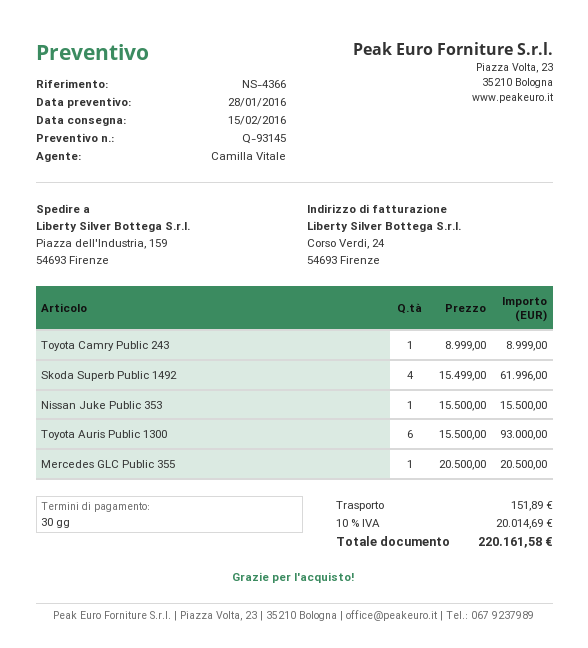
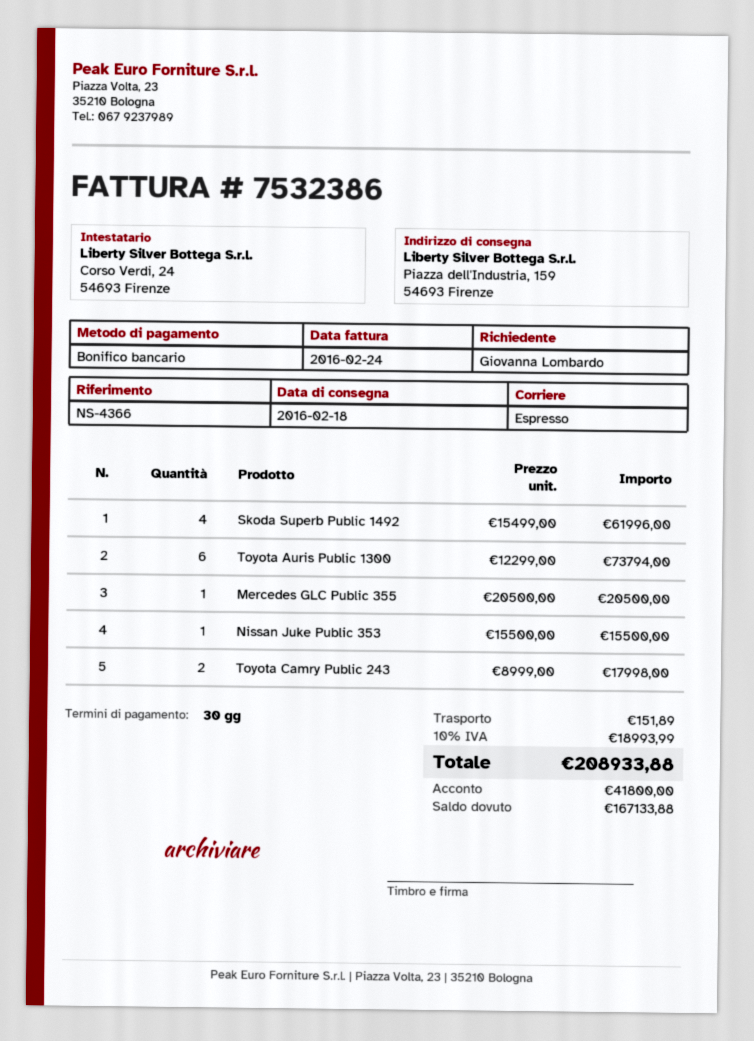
delivery date: 2016-02-15 -> 2016-02-18
Toyota Camry Public 243: 1 x 8999.00 = 8999.00 -> 2 x 8999.00 = 17998.00
Toyota Auris Public 1300: 6 x 15500.00 = 93000.00 -> 6 x 12299.00 = 73794.00
tax: 10% = 20014.69 -> 10% = 18993.99
total: 220161.58 -> 208933.88

